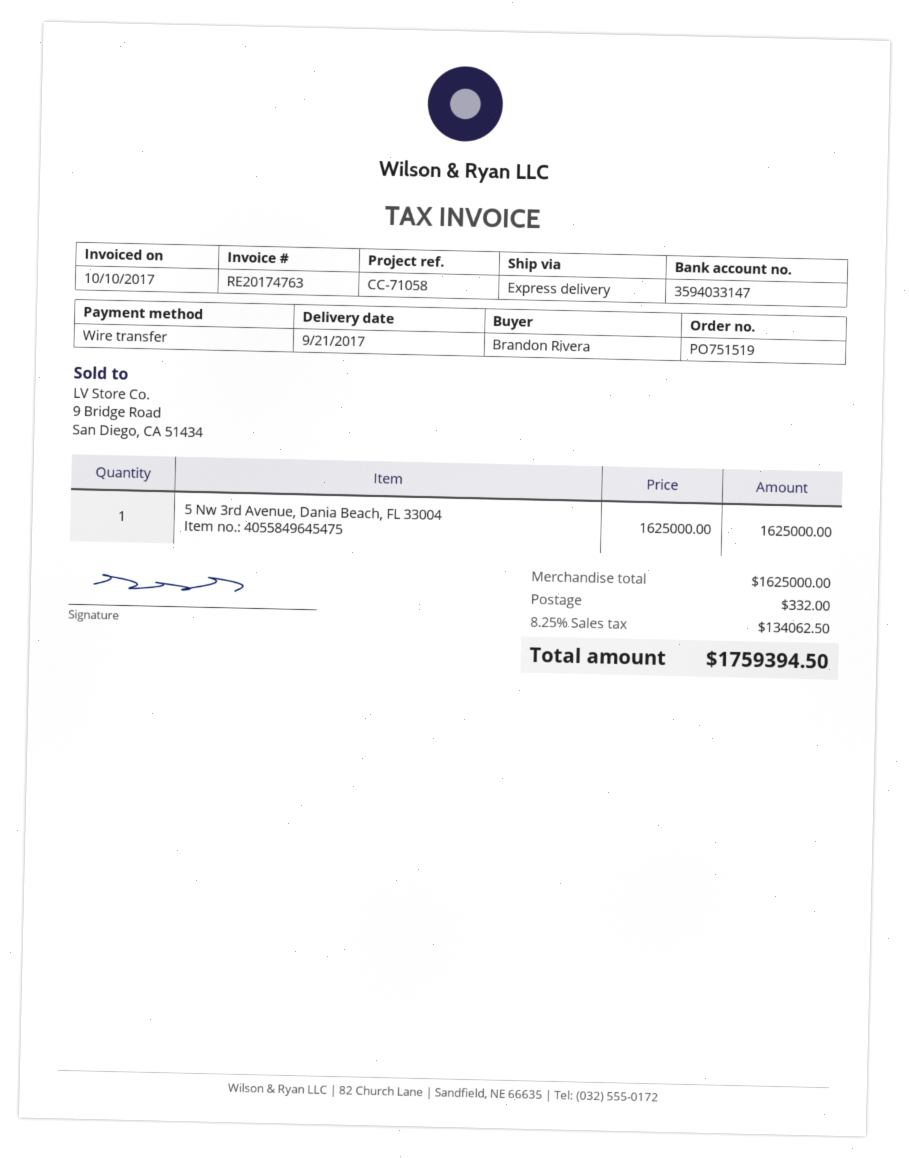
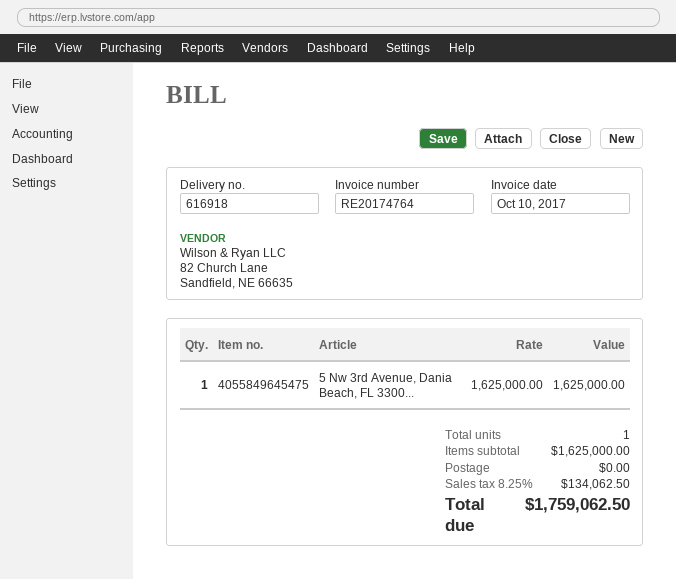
invoice number: RE20174763 -> RE20174764
shipping: 332.00 -> 0.00
total: 1759394.50 -> 1759062.50

